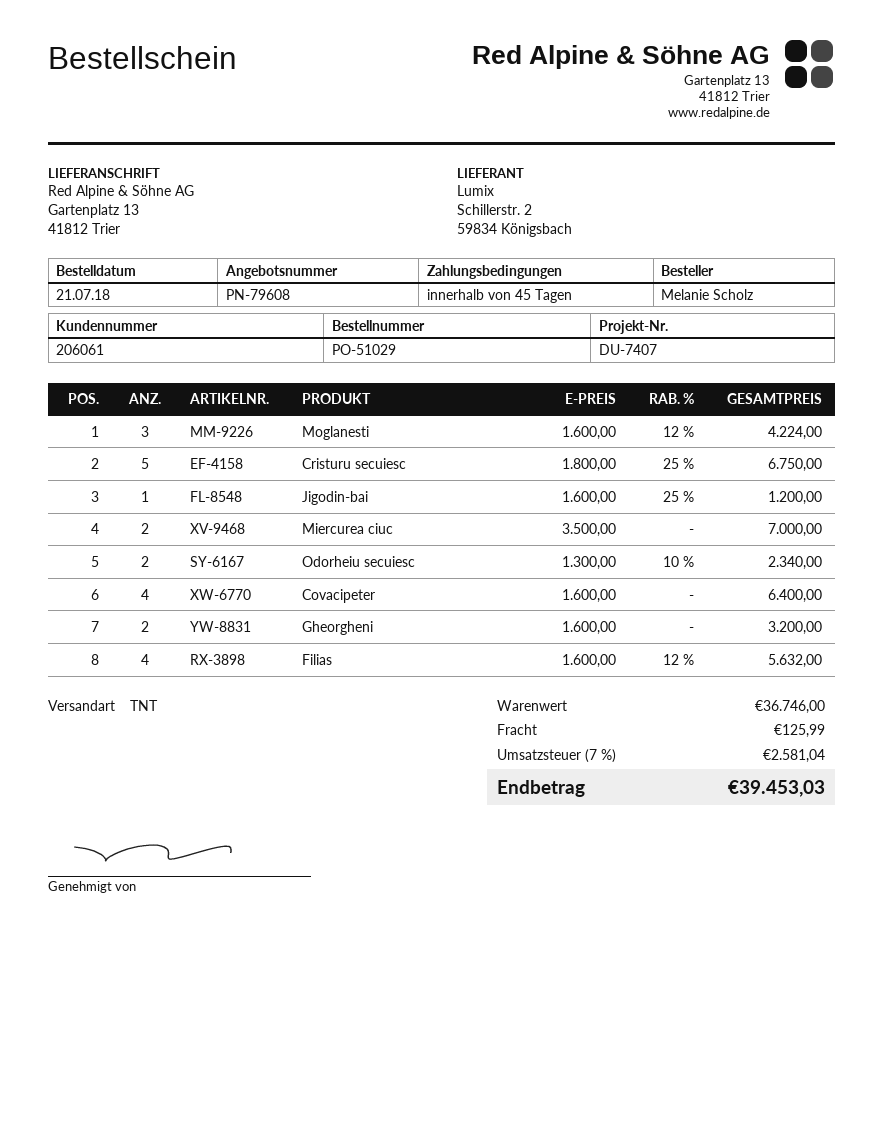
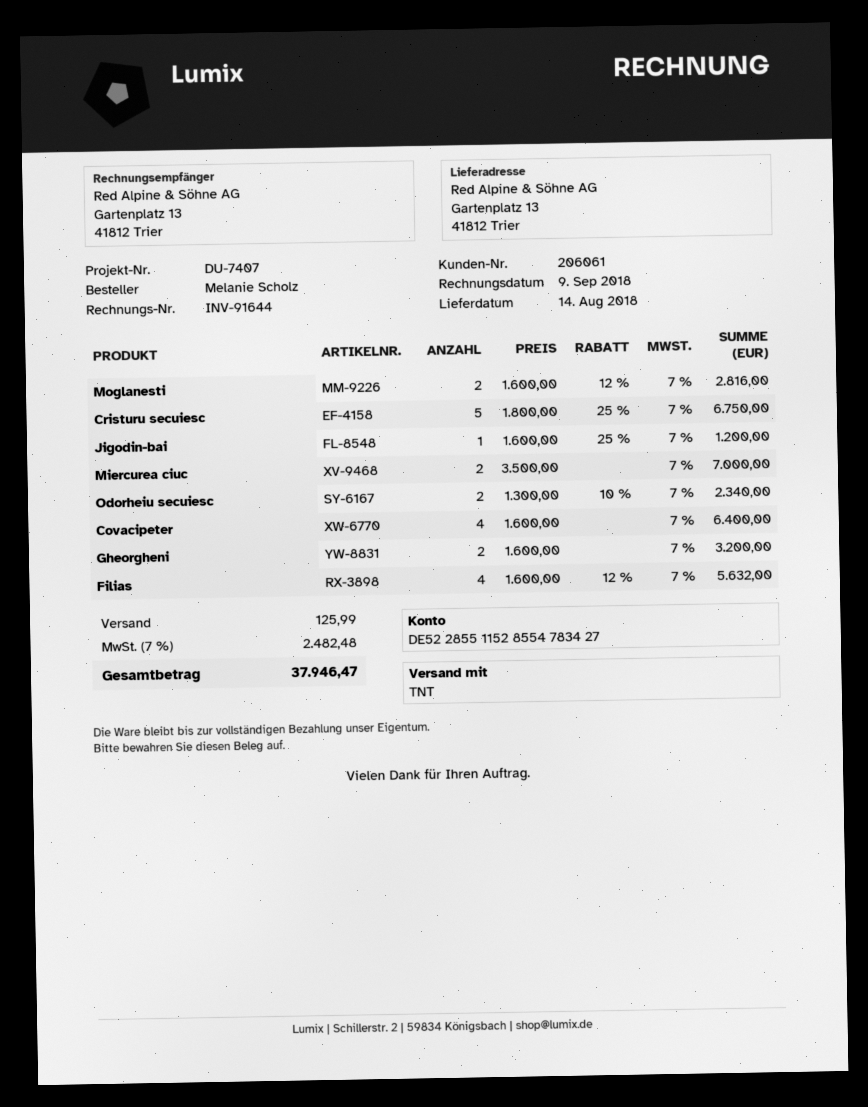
Moglanesti: 3 x 1600.00 - 12% = 4224.00 -> 2 x 1600.00 - 12% = 2816.00
tax: 7% = 2581.04 -> 7% = 2482.48
total: 39453.03 -> 37946.47

